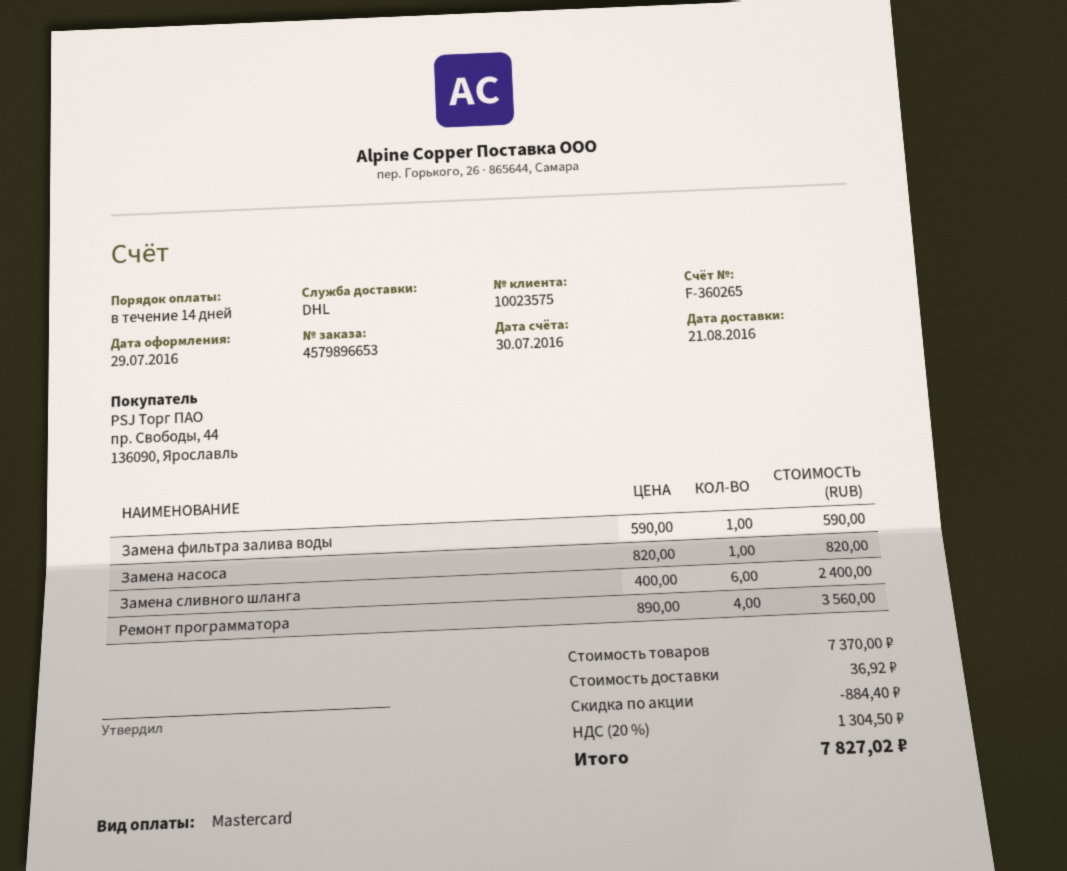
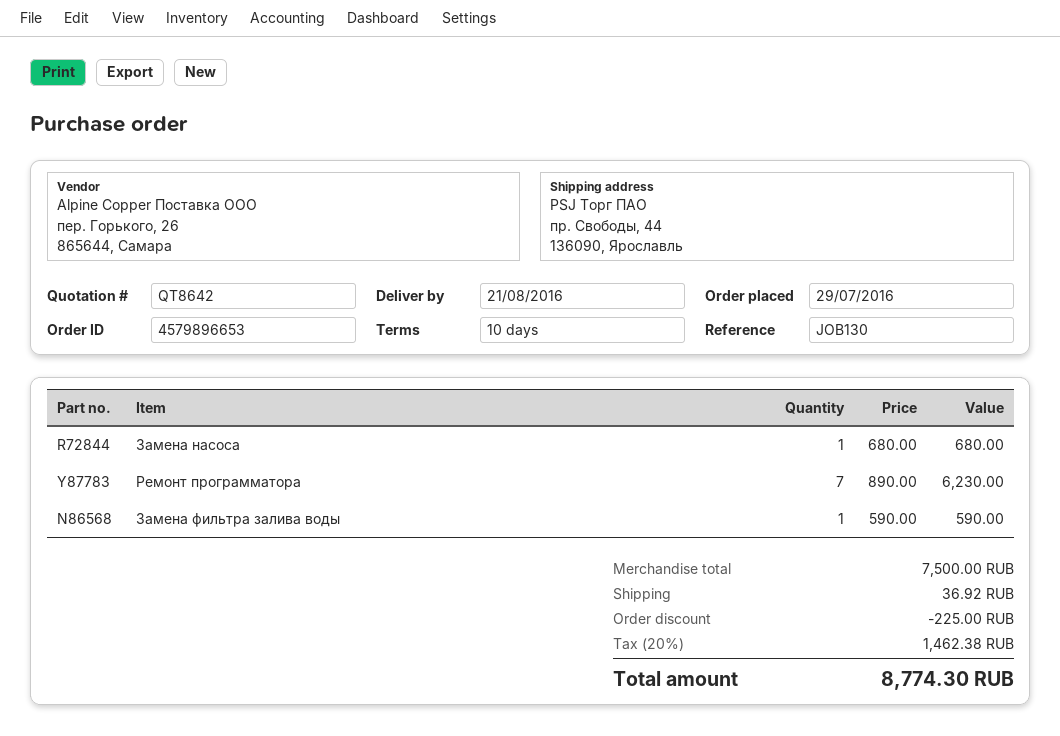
payment terms: 14 days -> 10 days
Замена насоса: 1 x 820.00 = 820.00 -> 1 x 680.00 = 680.00
Замена сливного шланга: 6 x 400.00 = 2400.00 -> none
Ремонт программатора: 4 x 890.00 = 3560.00 -> 7 x 890.00 = 6230.00
subtotal: 7370.00 -> 7500.00
discount: 884.40 -> 225.00
tax: 20% = 1304.50 -> 20% = 1462.38
total: 7827.02 -> 8774.30

